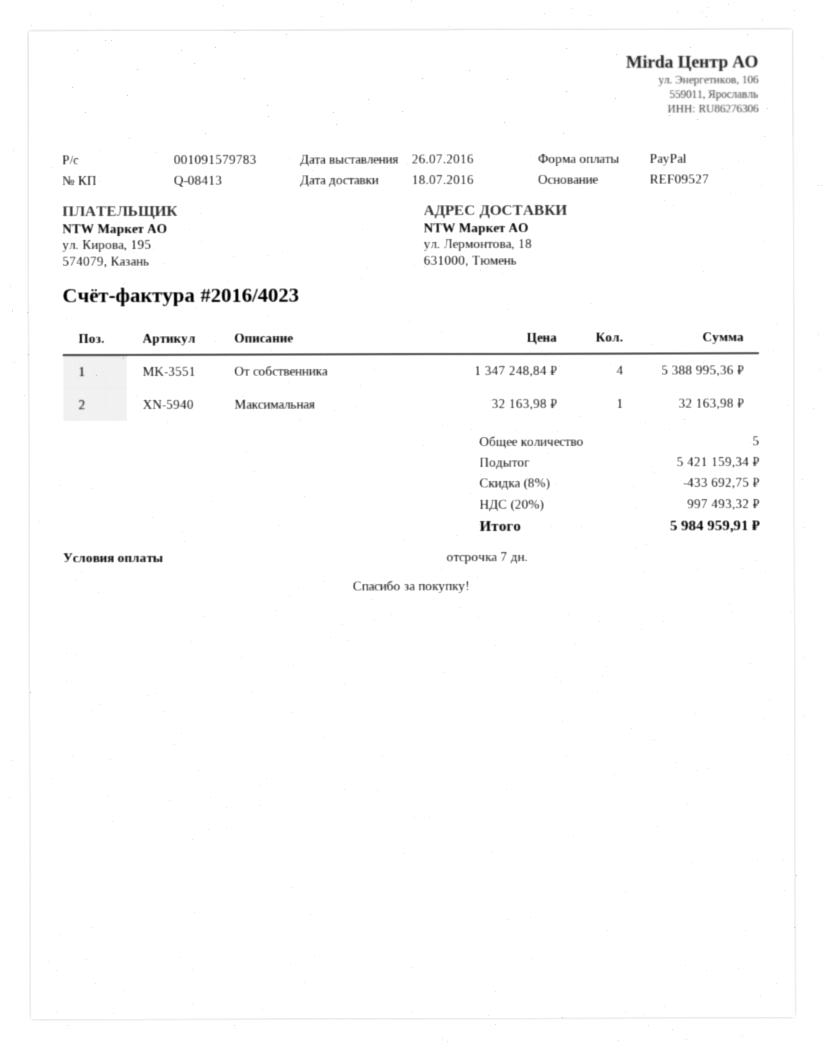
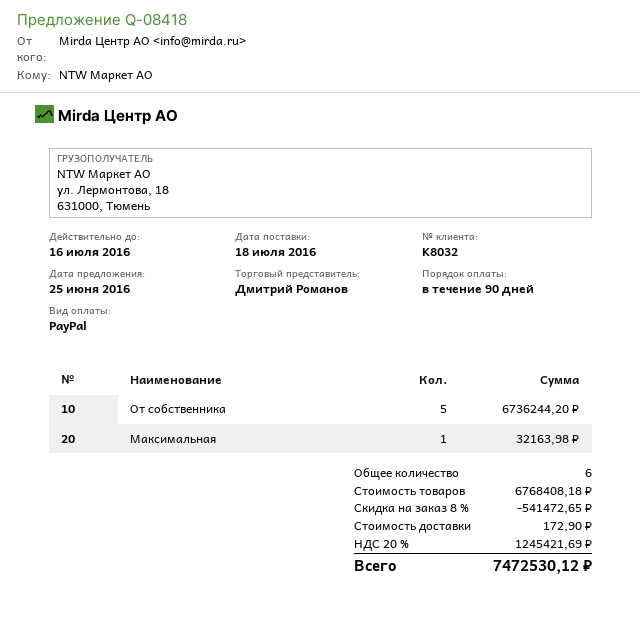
quote number: Q-08413 -> Q-08418
payment terms: 7 days -> 90 days
От собственника: 4 for 5388995.36 -> 5 for 6736244.20
total quantity: 5 -> 6
subtotal: 5421159.34 -> 6768408.18
discount: 8% = 433692.75 -> 8% = 541472.65
shipping: none -> 172.90
tax: 20% = 997493.32 -> 20% = 1245421.69
total: 5984959.91 -> 7472530.12

